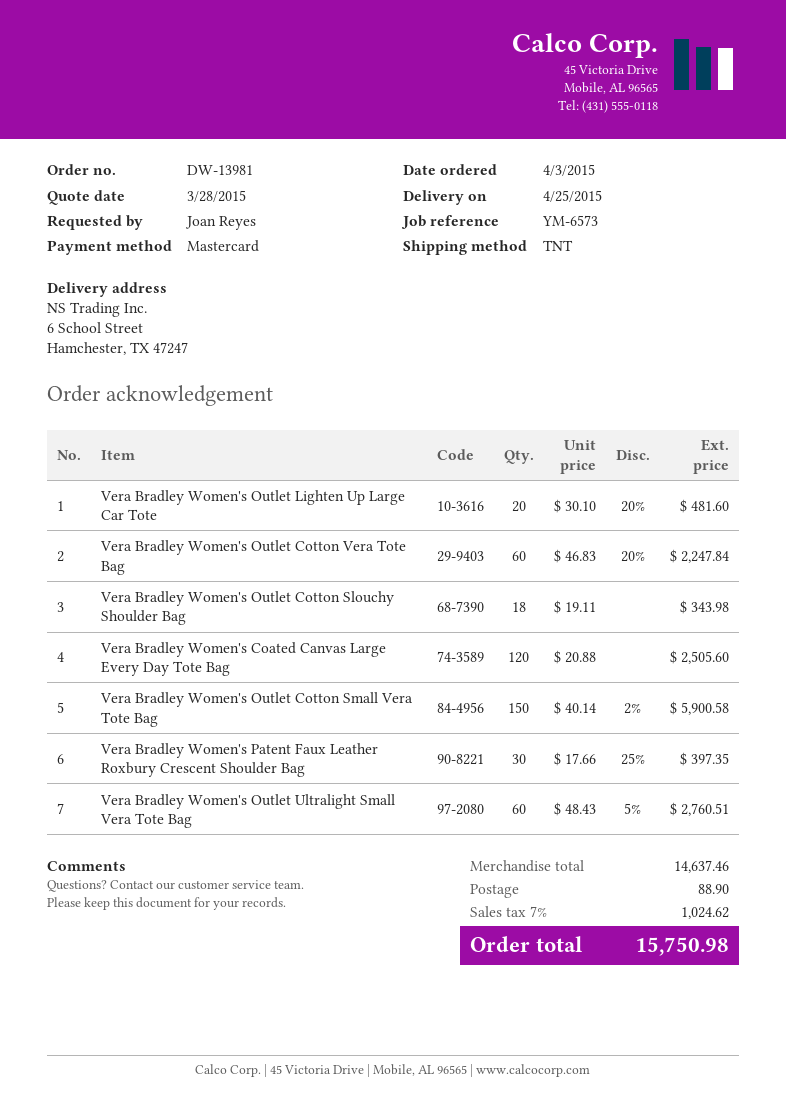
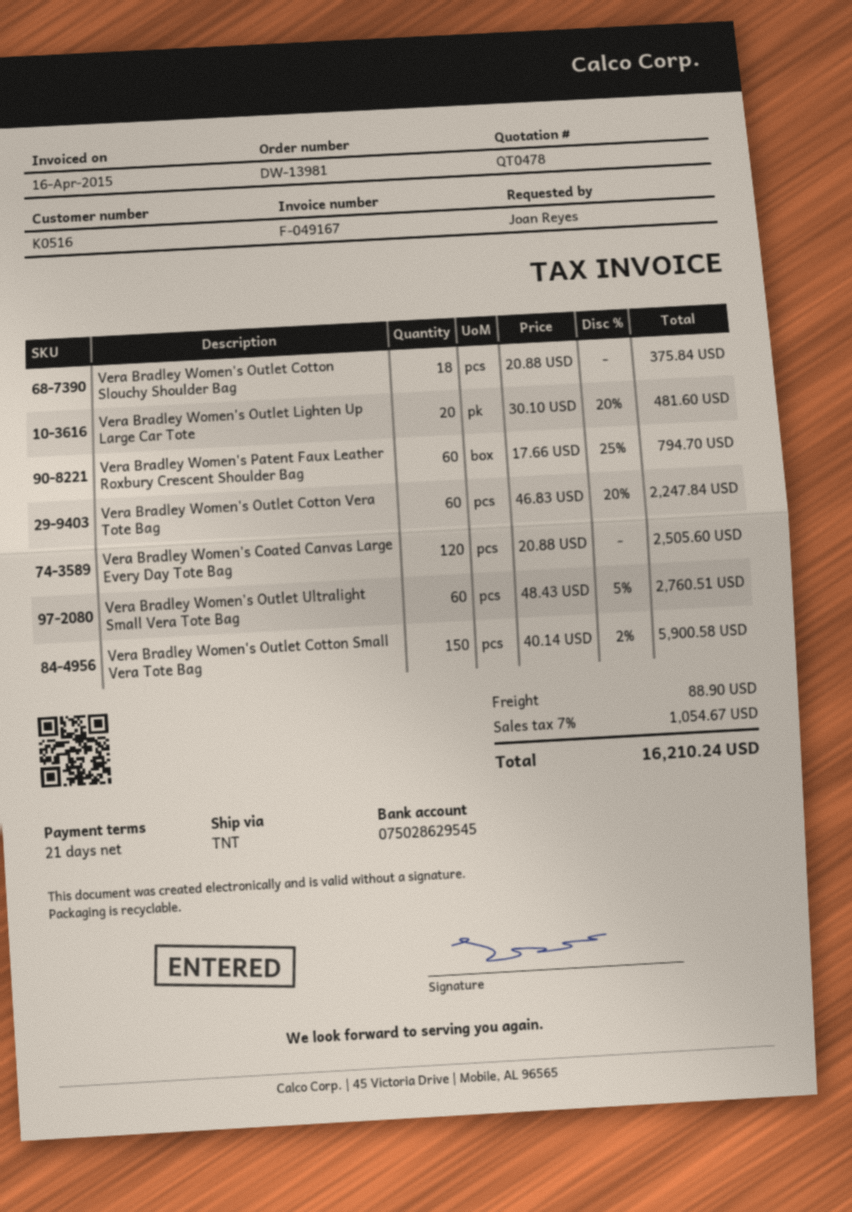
Vera Bradley Women's Outlet Cotton Slouchy Shoulder Bag: 18 x 19.11 = 343.98 -> 18 x 20.88 = 375.84
Vera Bradley Women's Patent Faux Leather Roxbury Crescent Shoulder Bag: 30 x 17.66 - 25% = 397.35 -> 60 x 17.66 - 25% = 794.70
tax: 7% = 1024.62 -> 7% = 1054.67
total: 15750.98 -> 16210.24

